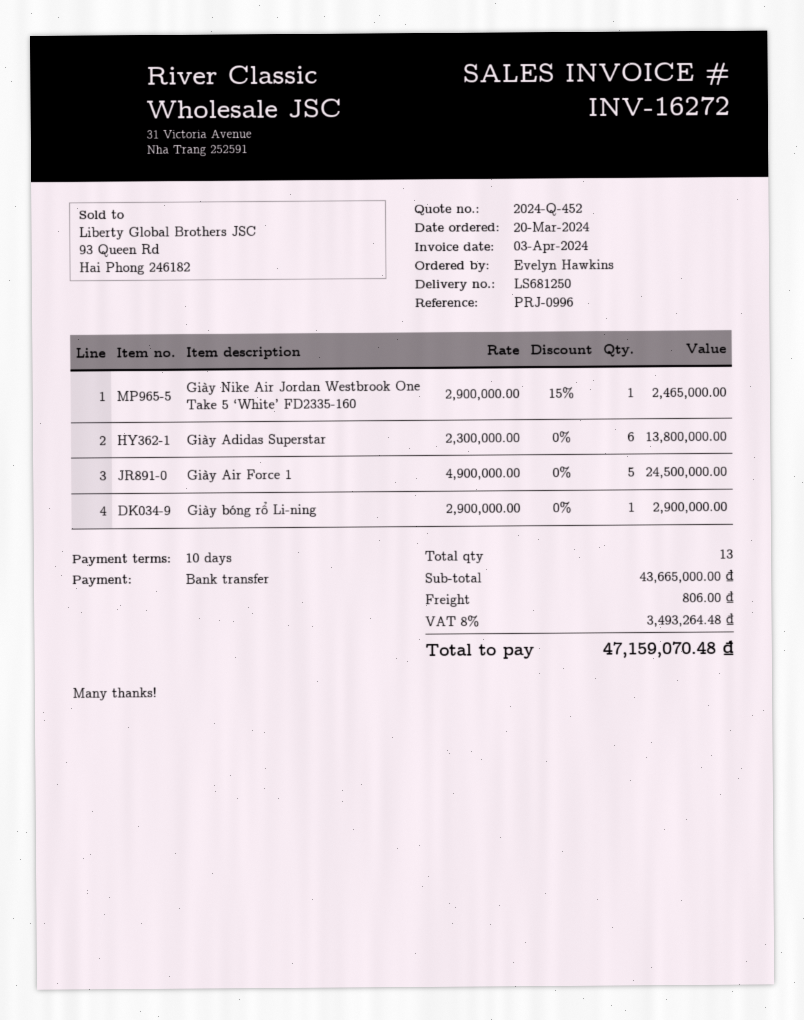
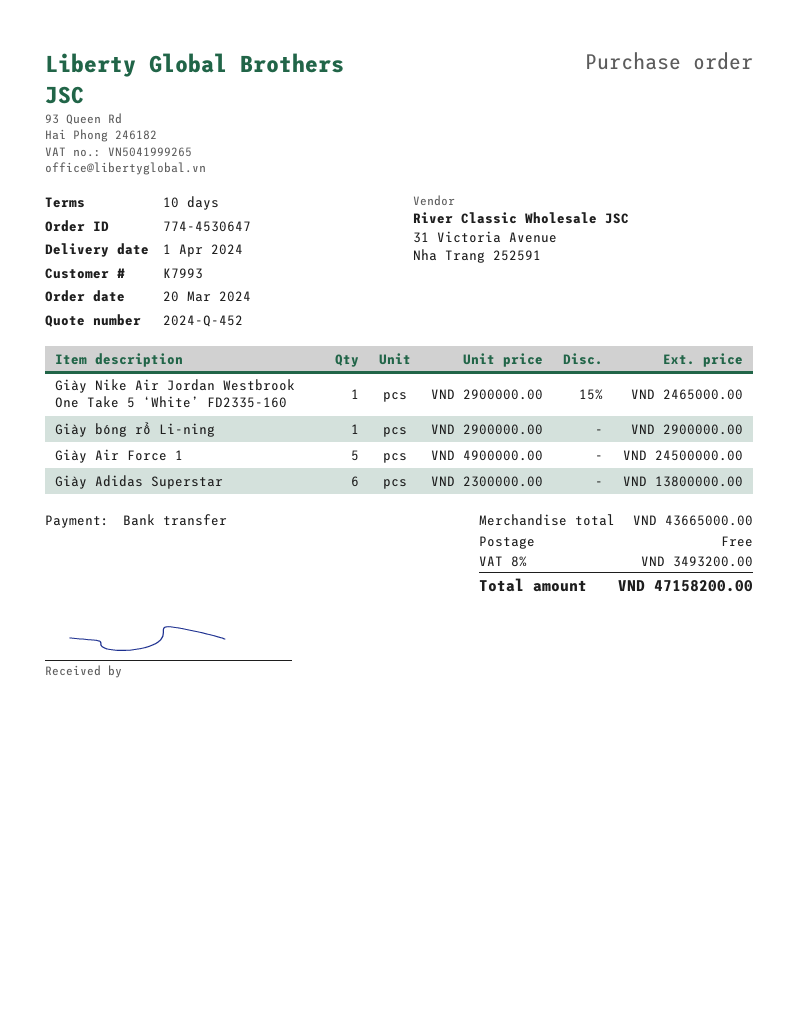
shipping: 806.00 -> 0.00
tax: 8% = 3493264.48 -> 8% = 3493200.00
total: 47159070.48 -> 47158200.00

